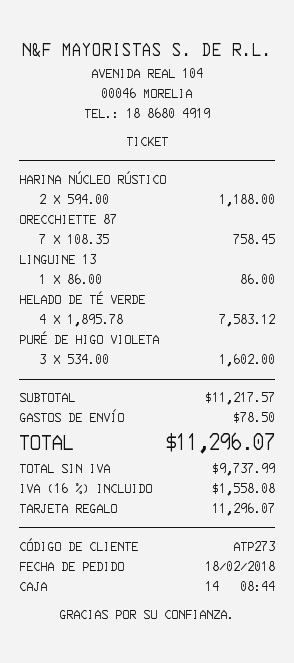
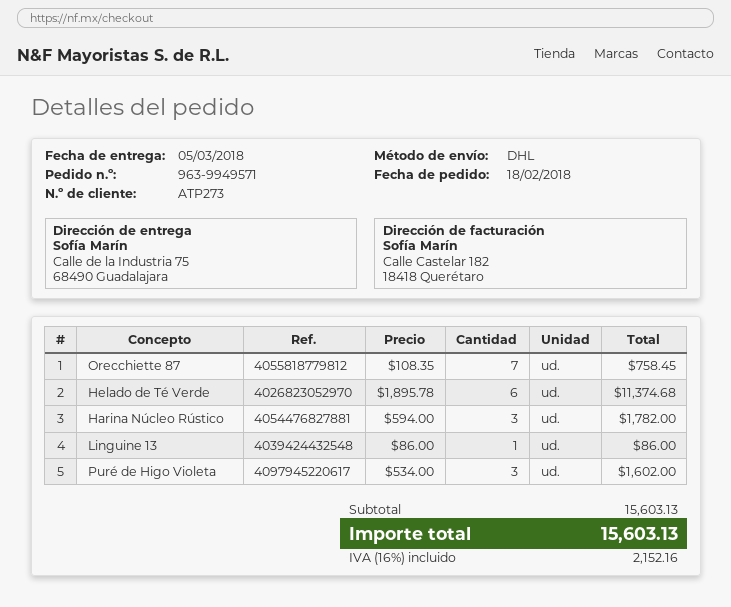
HARINA NÚCLEO RÚSTICO: 2 x 594.00 = 1188.00 -> 3 x 594.00 = 1782.00
HELADO DE TÉ VERDE: 4 x 1895.78 = 7583.12 -> 6 x 1895.78 = 11374.68
subtotal: 11217.57 -> 15603.13
shipping: 78.50 -> none
tax: 16% = 1558.08 -> 16% = 2152.16
total: 11296.07 -> 15603.13

